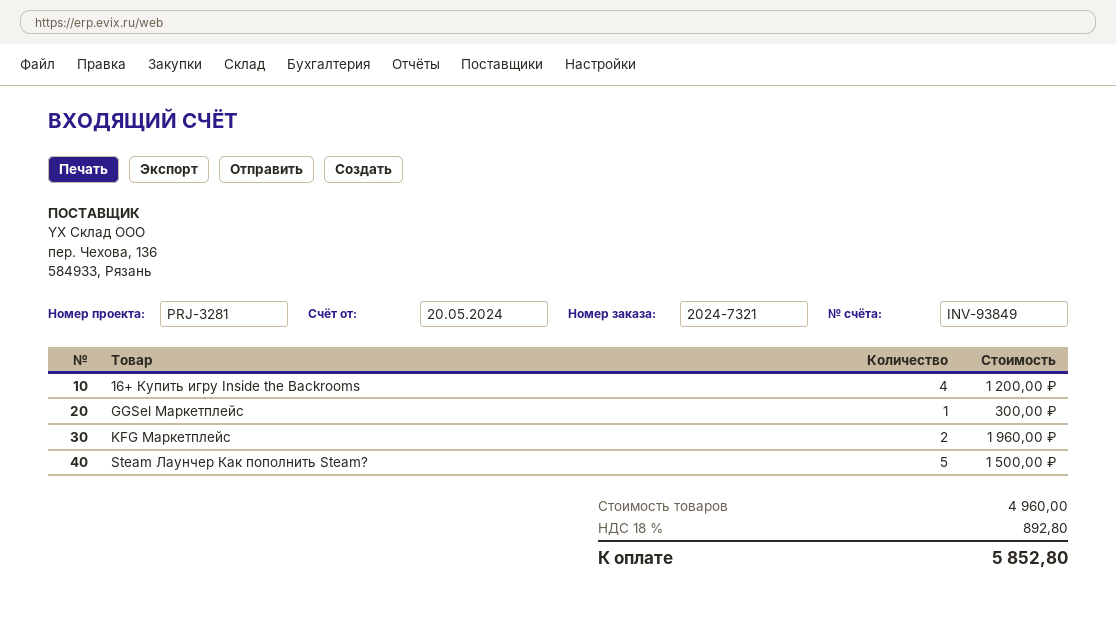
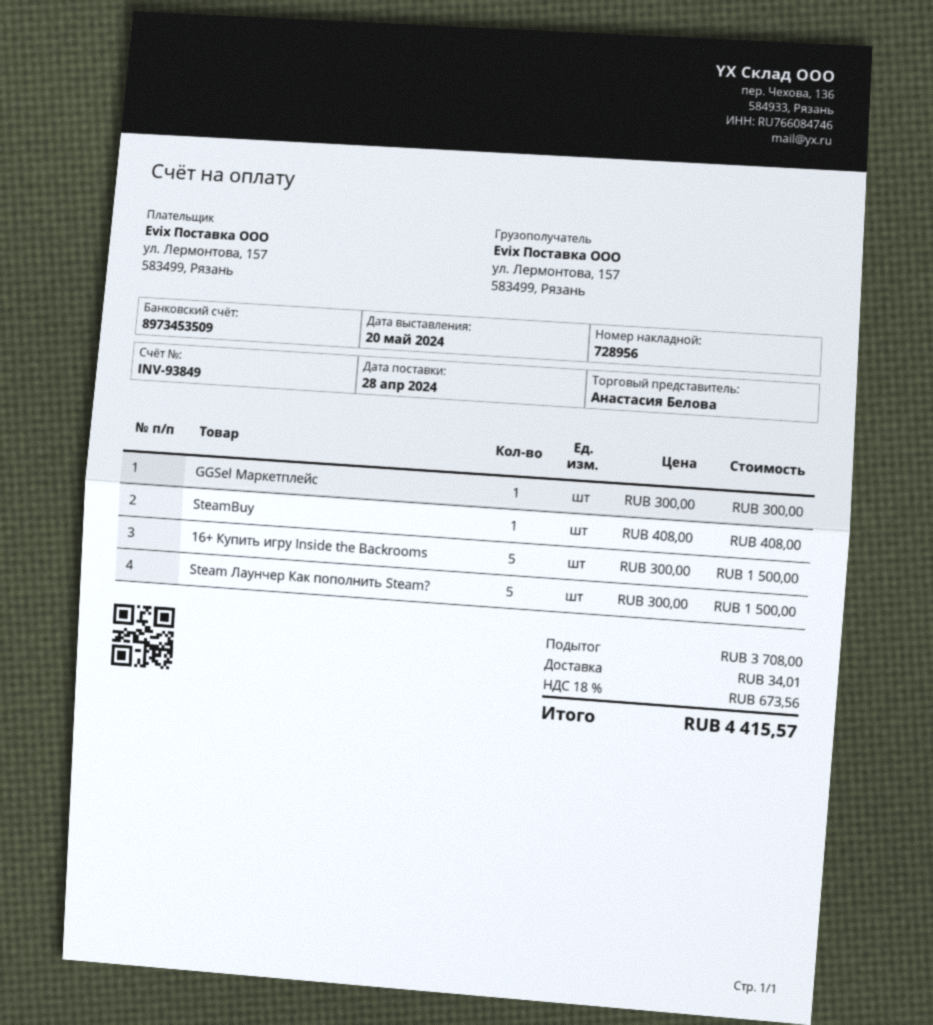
16+ Купить игру Inside the Backrooms: 4 for 1200.00 -> 5 for 1500.00
KFG Маркетплейс: 2 for 1960.00 -> none
SteamBuy: none -> 1 for 408.00
subtotal: 4960.00 -> 3708.00
shipping: none -> 34.01
tax: 18% = 892.80 -> 18% = 673.56
total: 5852.80 -> 4415.57

